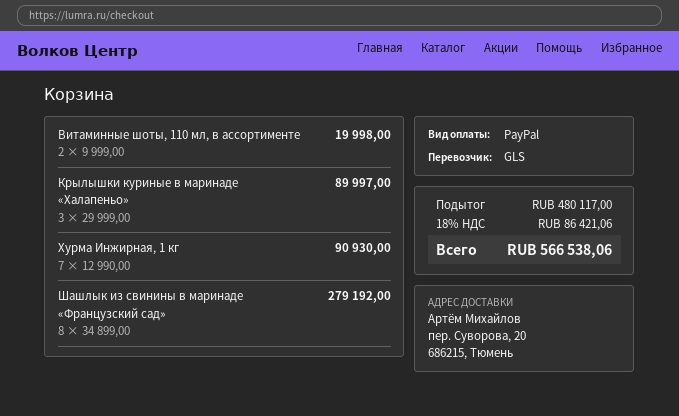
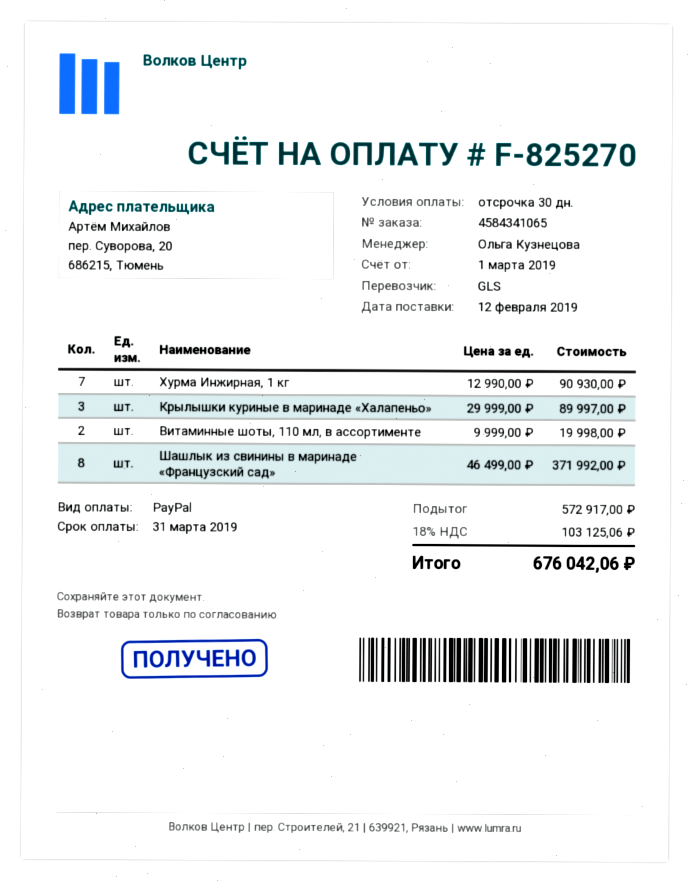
Шашлык из свинины в маринаде «Французский сад»: 8 x 34899.00 = 279192.00 -> 8 x 46499.00 = 371992.00
subtotal: 480117.00 -> 572917.00
tax: 18% = 86421.06 -> 18% = 103125.06
total: 566538.06 -> 676042.06

